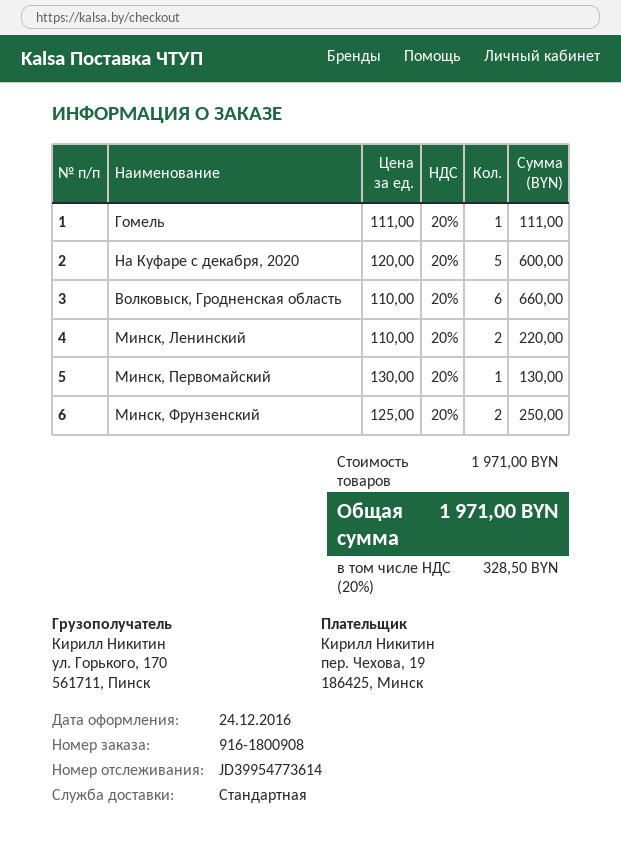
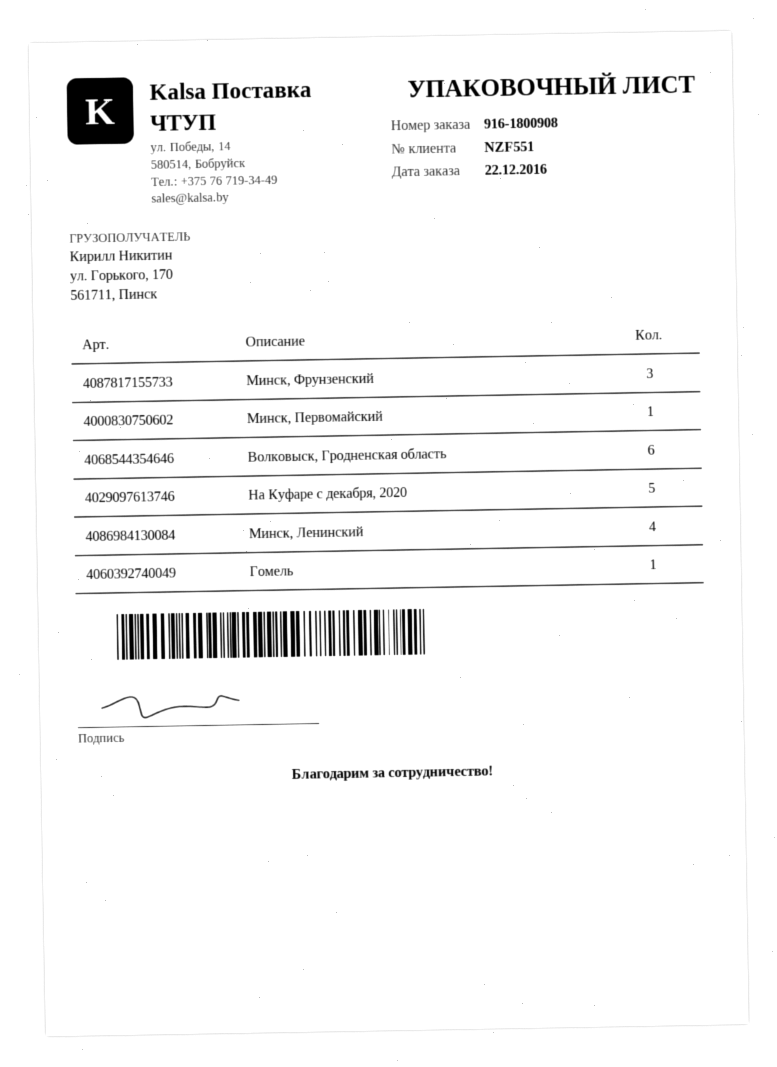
order date: 2016-12-24 -> 2016-12-22
Минск, Ленинский: 2 -> 4
Минск, Фрунзенский: 2 -> 3

